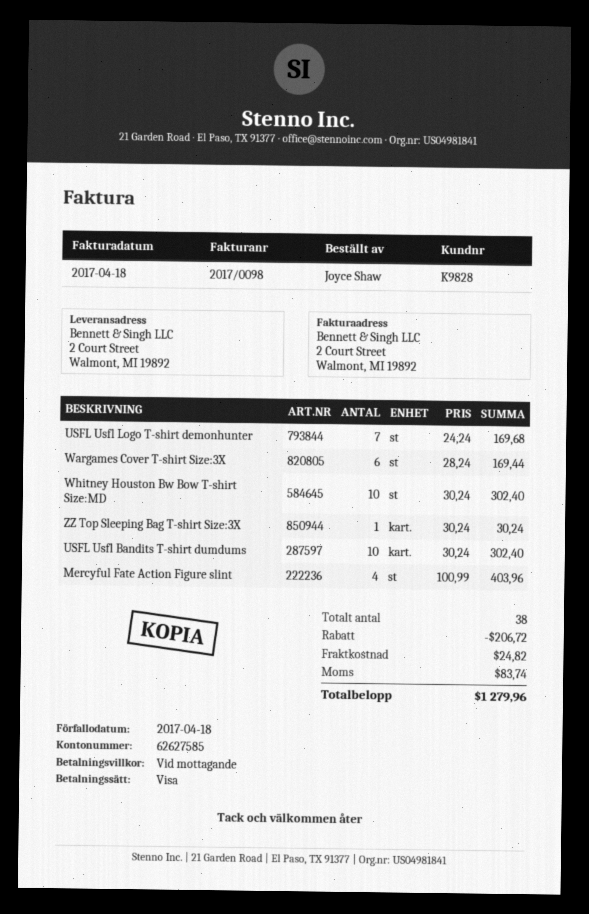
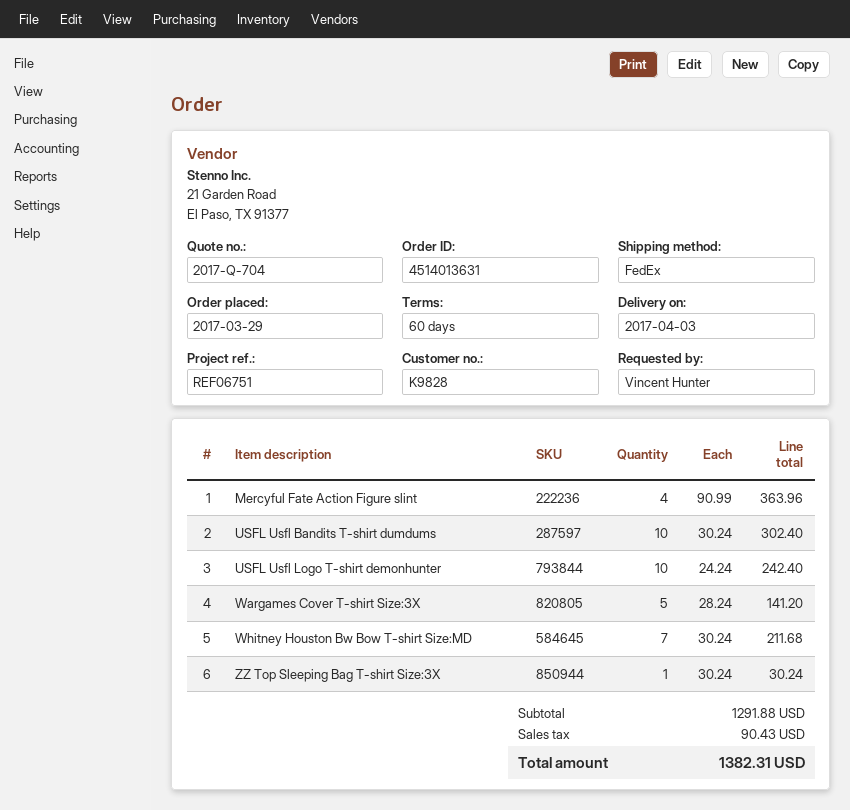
payment terms: on receipt -> 60 days
ordered by: Joyce Shaw -> Vincent Hunter
USFL Usfl Logo T-shirt demonhunter: 7 x 24.24 = 169.68 -> 10 x 24.24 = 242.40
Wargames Cover T-shirt Size:3X: 6 x 28.24 = 169.44 -> 5 x 28.24 = 141.20
Whitney Houston Bw Bow T-shirt Size:MD: 10 x 30.24 = 302.40 -> 7 x 30.24 = 211.68
Mercyful Fate Action Figure slint: 4 x 100.99 = 403.96 -> 4 x 90.99 = 363.96
discount: 206.72 -> none
shipping: 24.82 -> none
tax: 83.74 -> 90.43
total: 1279.96 -> 1382.31

